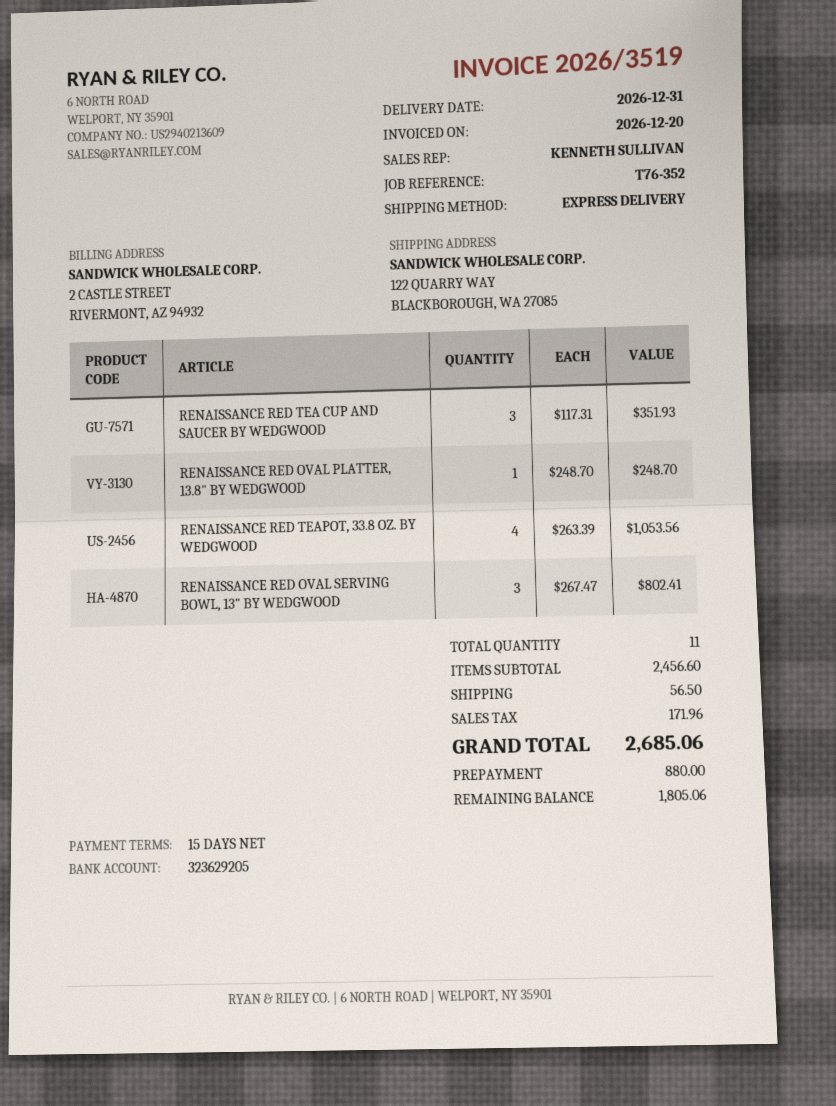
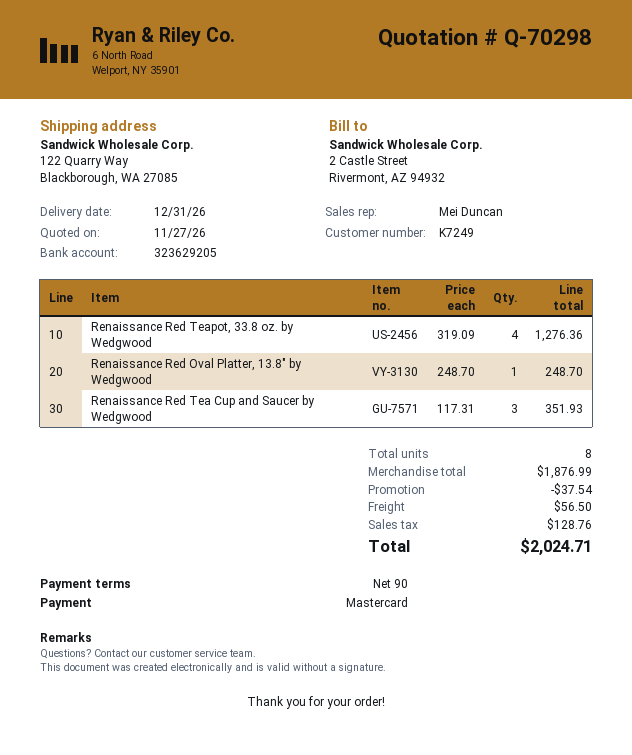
payment terms: 15 days -> 90 days
sales rep: KENNETH SULLIVAN -> Mei Duncan
RENAISSANCE RED TEAPOT, 33.8 OZ. BY WEDGWOOD: 4 x 263.39 = 1053.56 -> 4 x 319.09 = 1276.36
RENAISSANCE RED OVAL SERVING BOWL, 13" BY WEDGWOOD: 3 x 267.47 = 802.41 -> none
total quantity: 11 -> 8
subtotal: 2456.60 -> 1876.99
discount: none -> 37.54
tax: 171.96 -> 128.76
total: 2685.06 -> 2024.71

